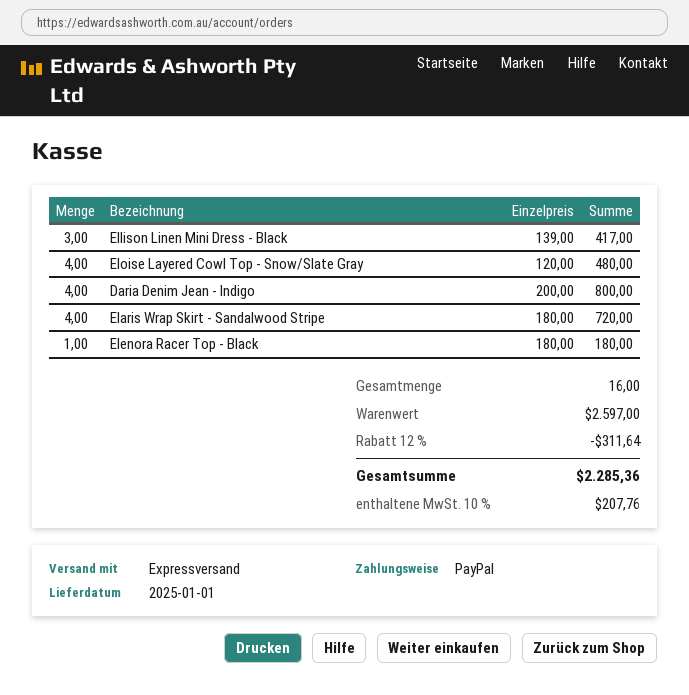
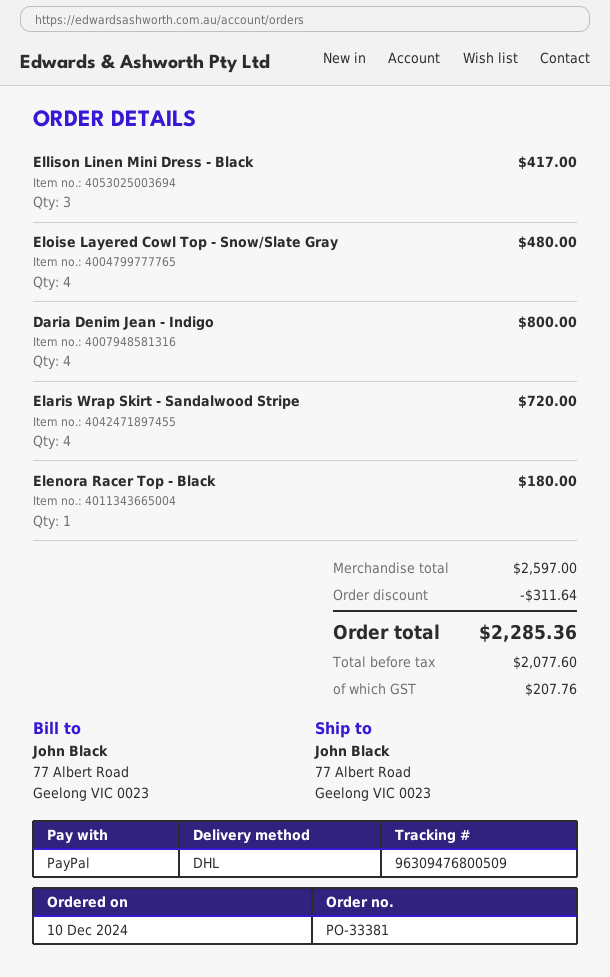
shipping method: express -> DHL

